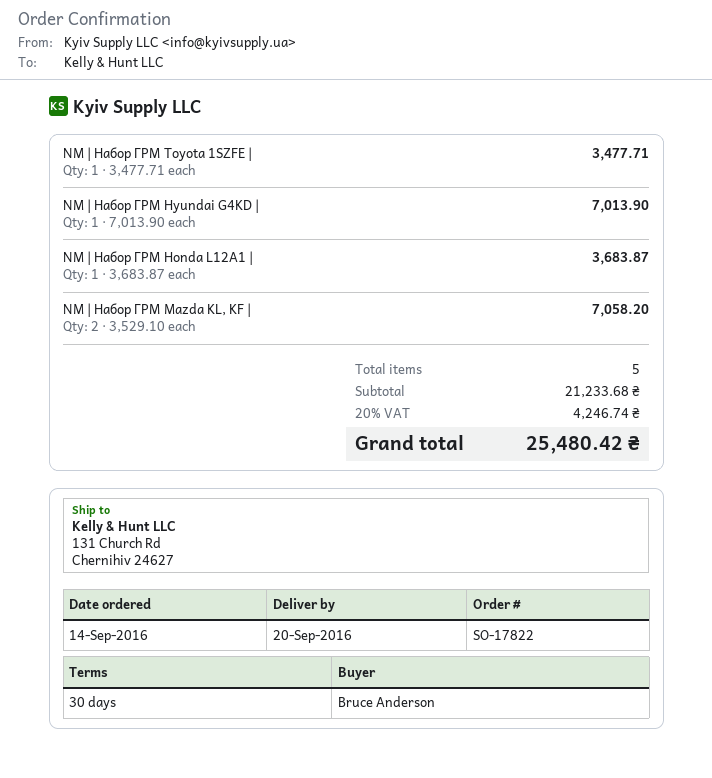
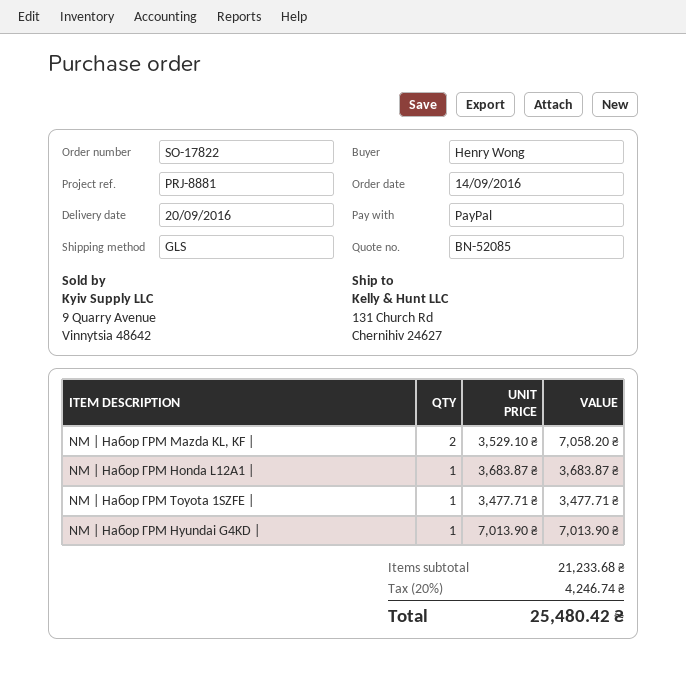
ordered by: Bruce Anderson -> Henry Wong

